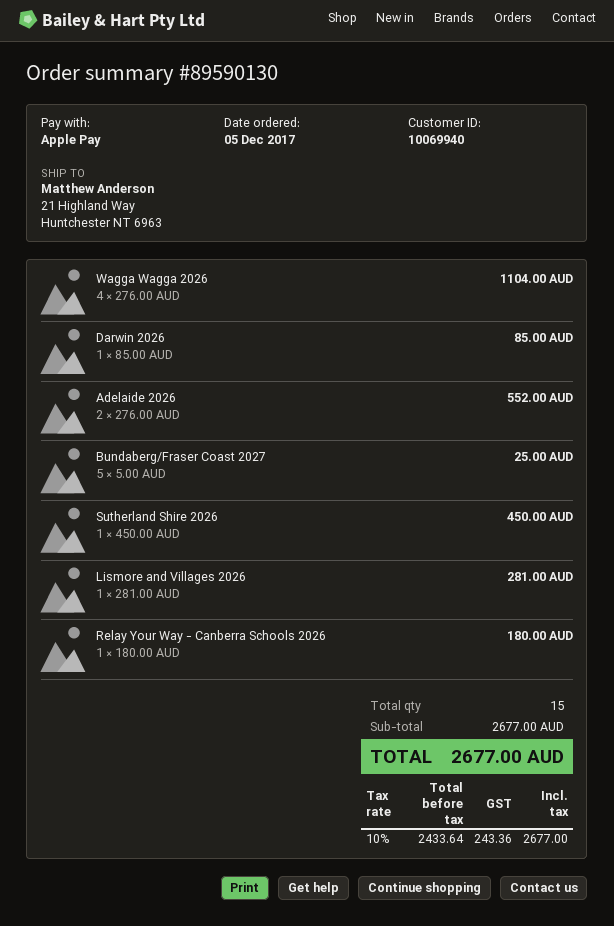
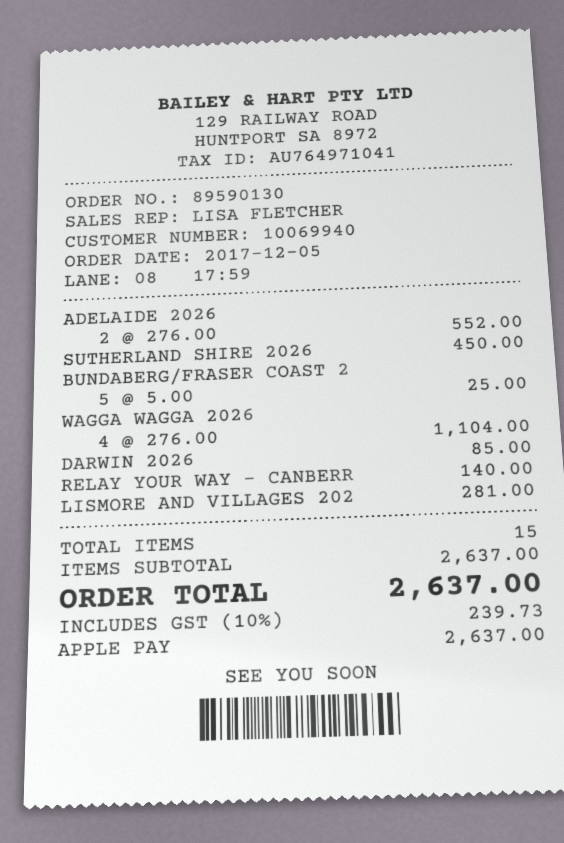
Relay Your Way - Canberra Schools 2026: 1 x 180.00 = 180.00 -> 1 x 140.00 = 140.00
subtotal: 2677.00 -> 2637.00
tax: 10% = 243.36 -> 10% = 239.73
total: 2677.00 -> 2637.00

